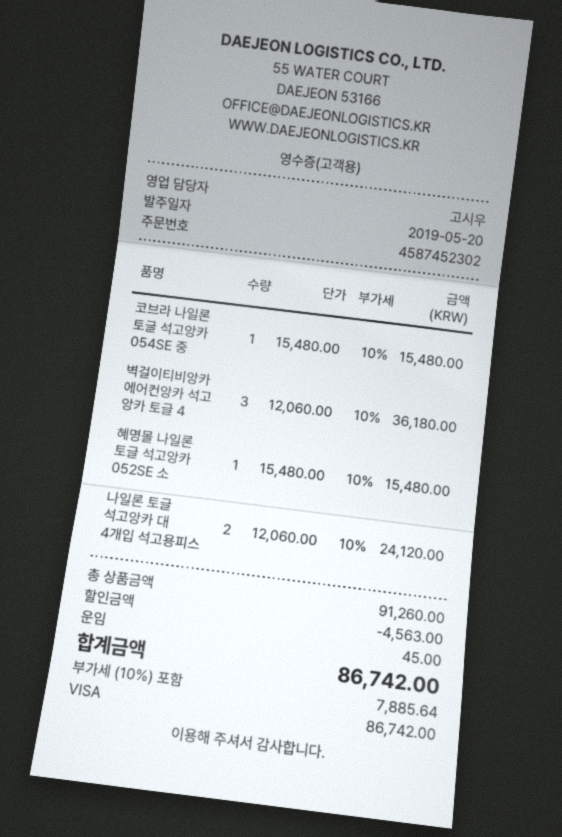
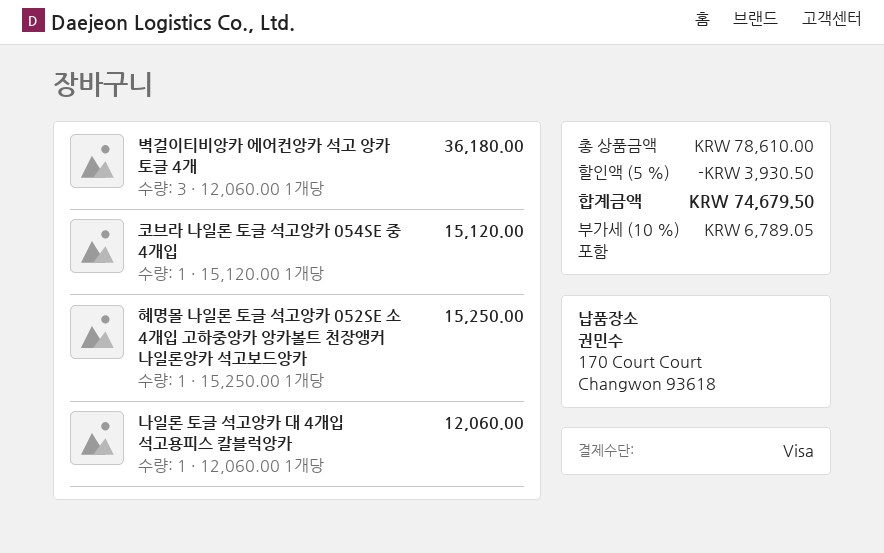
코브라 나일론 토글 석고앙카 054SE 중: 1 x 15480.00 = 15480.00 -> 1 x 15120.00 = 15120.00
혜명몰 나일론 토글 석고앙카 052SE 소: 1 x 15480.00 = 15480.00 -> 1 x 15250.00 = 15250.00
나일론 토글 석고앙카 대 4개입 석고용피스: 2 x 12060.00 = 24120.00 -> 1 x 12060.00 = 12060.00
subtotal: 91260.00 -> 78610.00
discount: 4563.00 -> 3930.50
shipping: 45.00 -> none
tax: 10% = 7885.64 -> 10% = 6789.05
total: 86742.00 -> 74679.50

